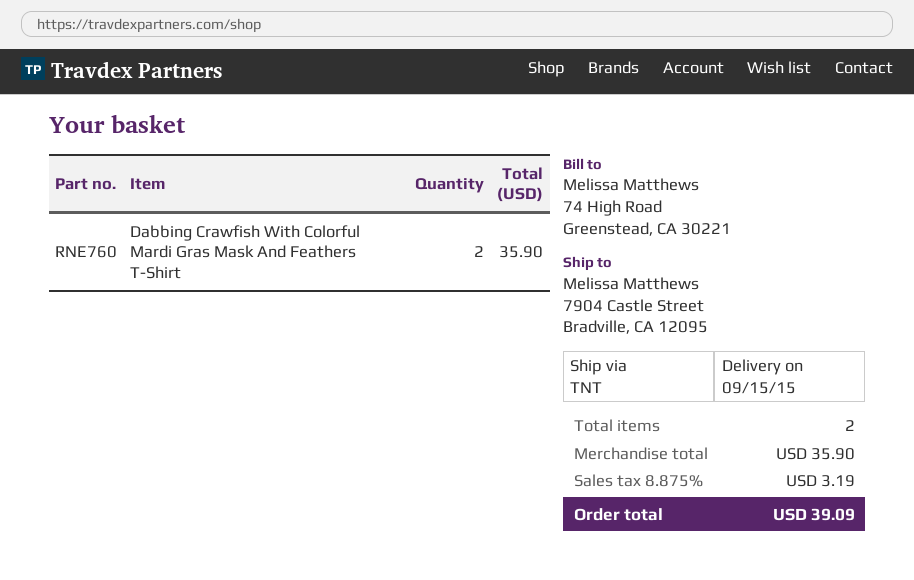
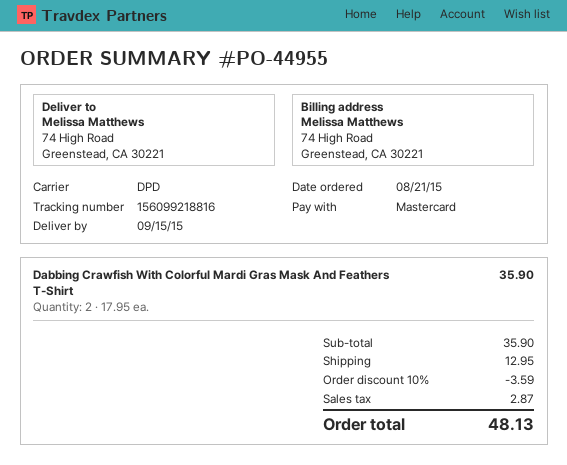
shipping method: TNT -> DPD
ship to: 7904 Castle Street, Bradville, CA 12095 -> 74 High Road, Greenstead, CA 30221
discount: none -> 10% = 3.59
shipping: none -> 12.95
tax: 3.19 -> 2.87
total: 39.09 -> 48.13

